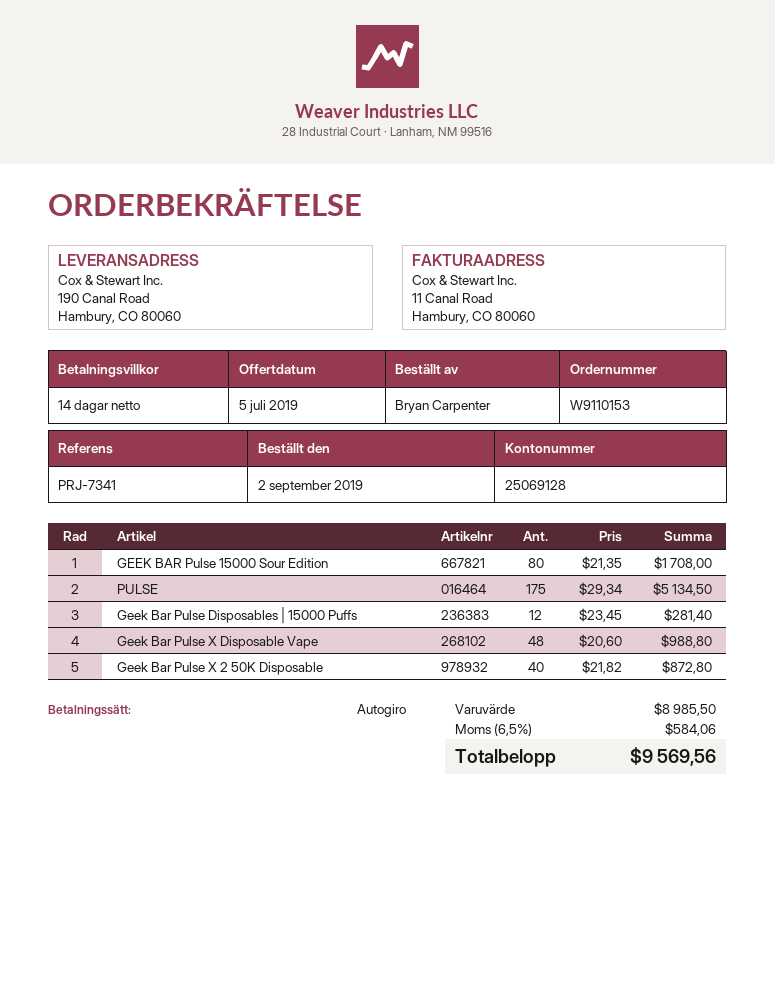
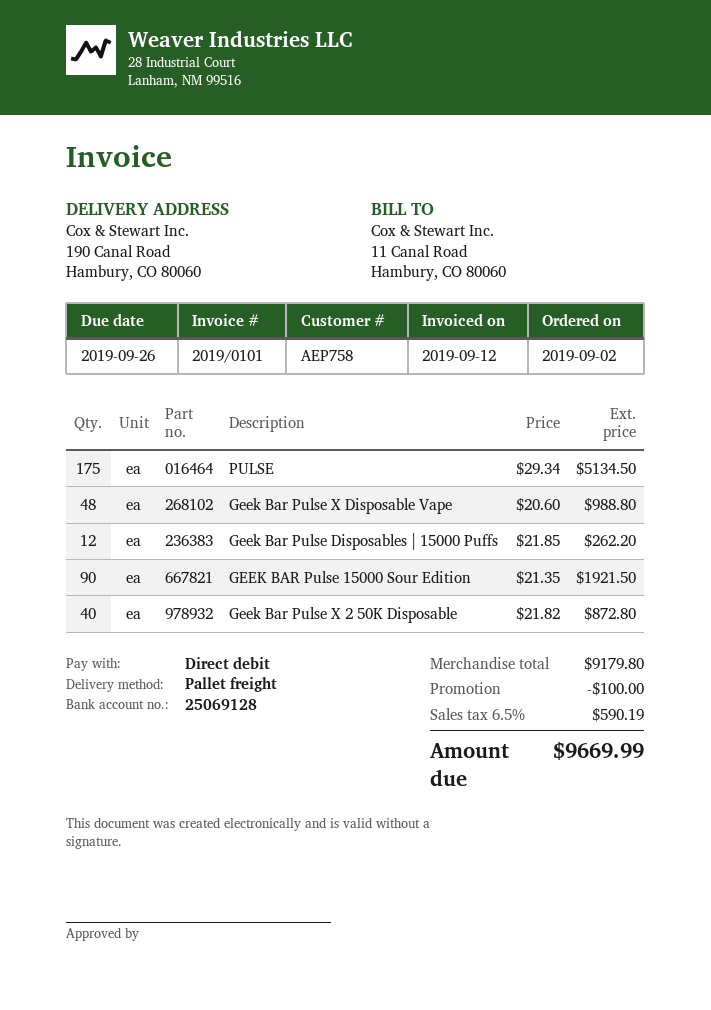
GEEK BAR Pulse 15000 Sour Edition: 80 x 21.35 = 1708.00 -> 90 x 21.35 = 1921.50
Geek Bar Pulse Disposables | 15000 Puffs: 12 x 23.45 = 281.40 -> 12 x 21.85 = 262.20
subtotal: 8985.50 -> 9179.80
discount: none -> 100.00
tax: 6.5% = 584.06 -> 6.5% = 590.19
total: 9569.56 -> 9669.99

